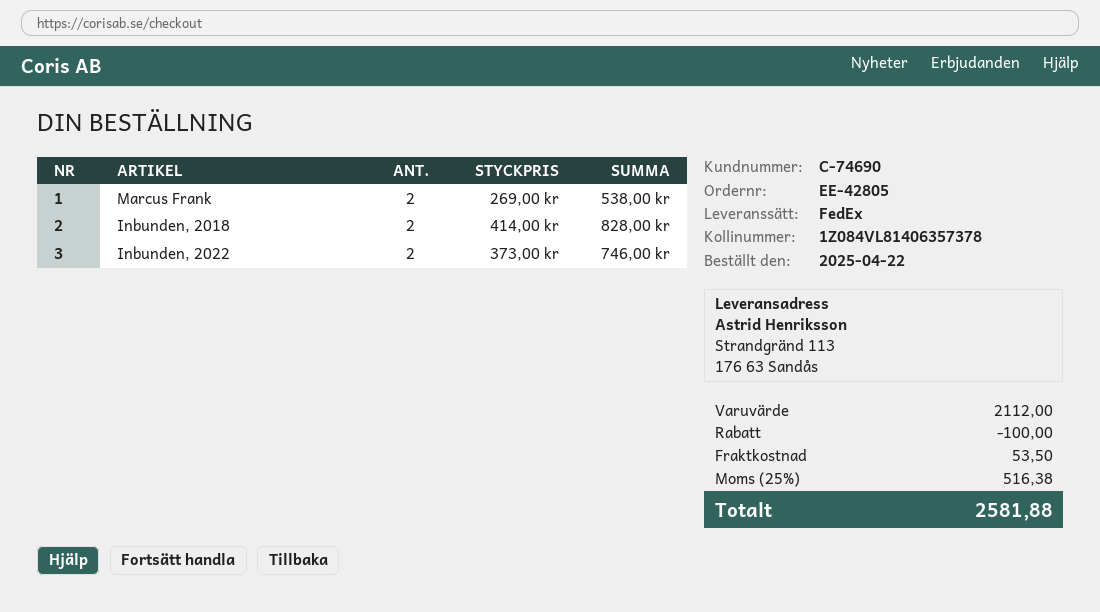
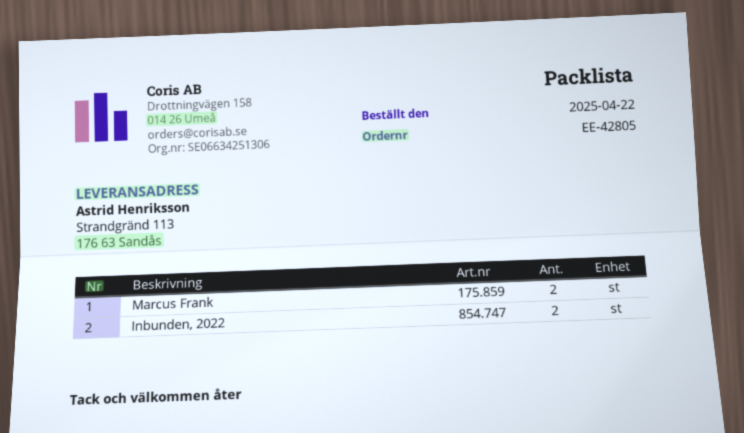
Inbunden, 2018: 2 -> none

